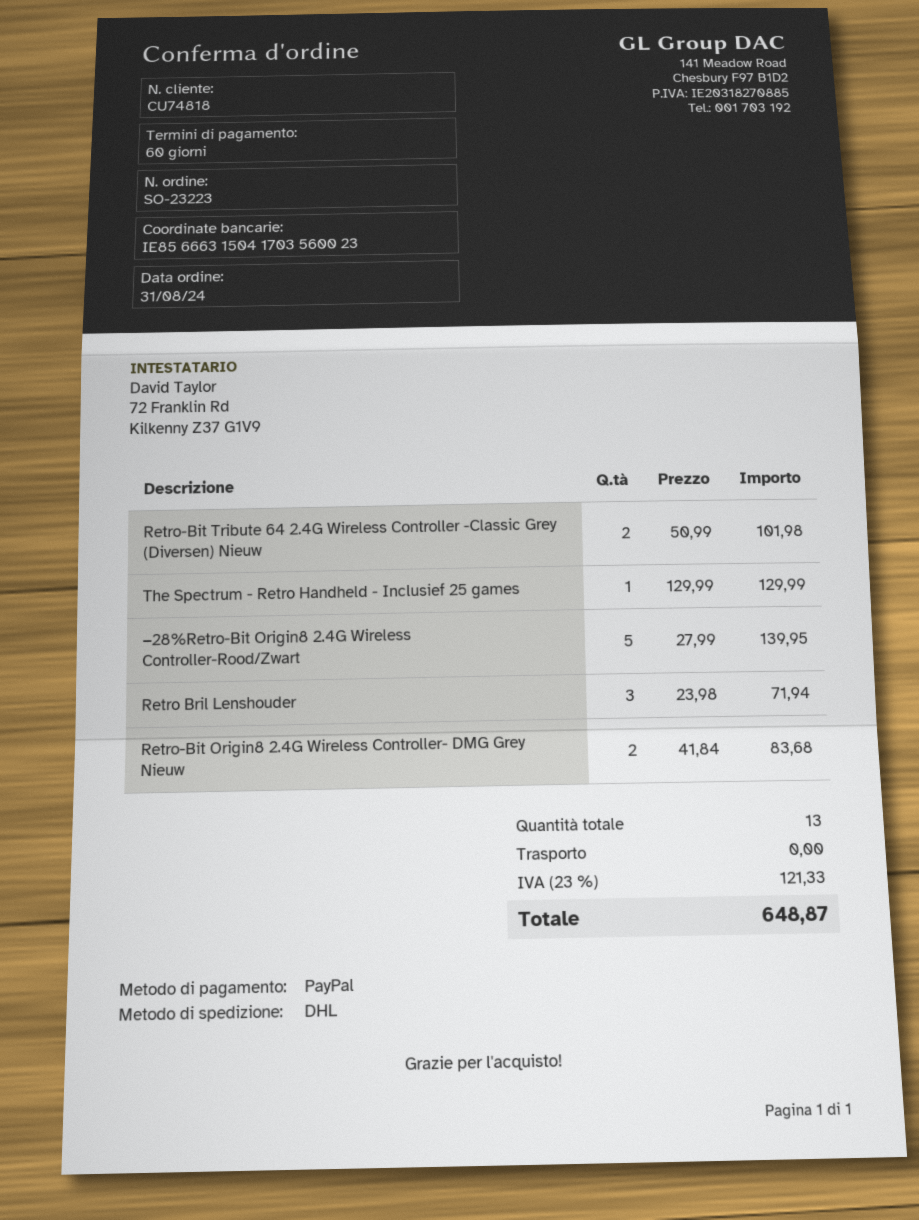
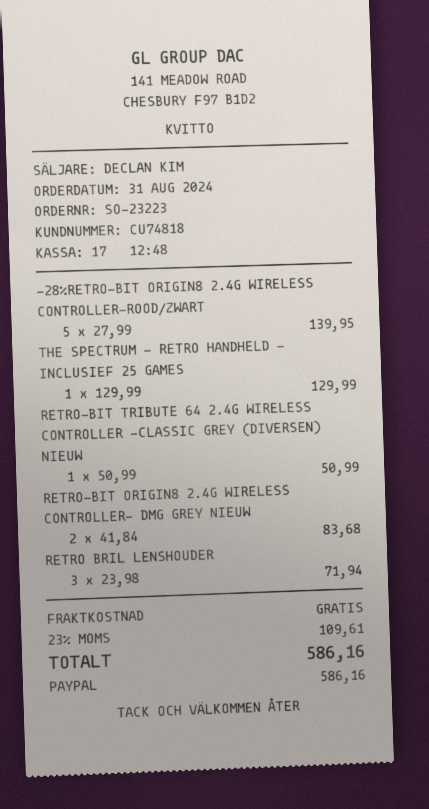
Retro-Bit Tribute 64 2.4G Wireless Controller -Classic Grey (Diversen) Nieuw: 2 x 50.99 = 101.98 -> 1 x 50.99 = 50.99
tax: 23% = 121.33 -> 23% = 109.61
total: 648.87 -> 586.16

